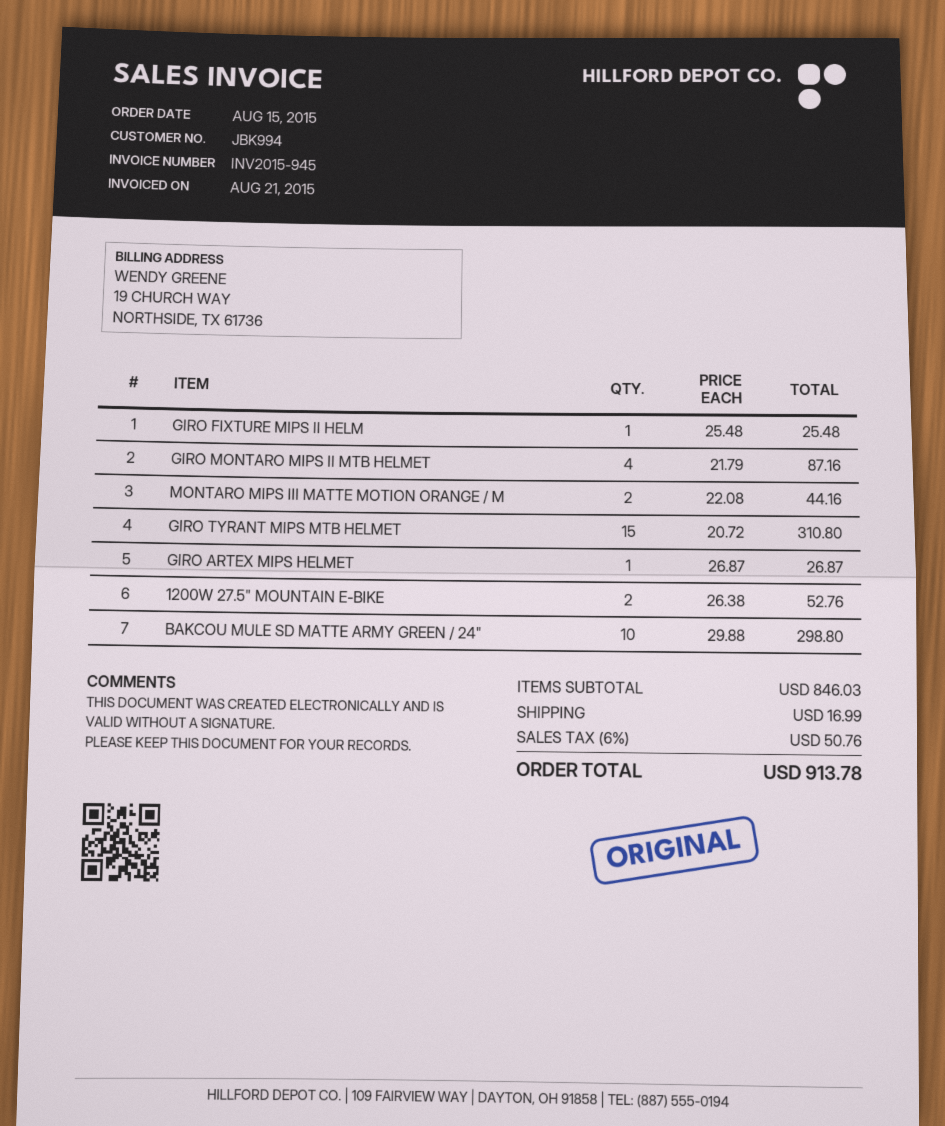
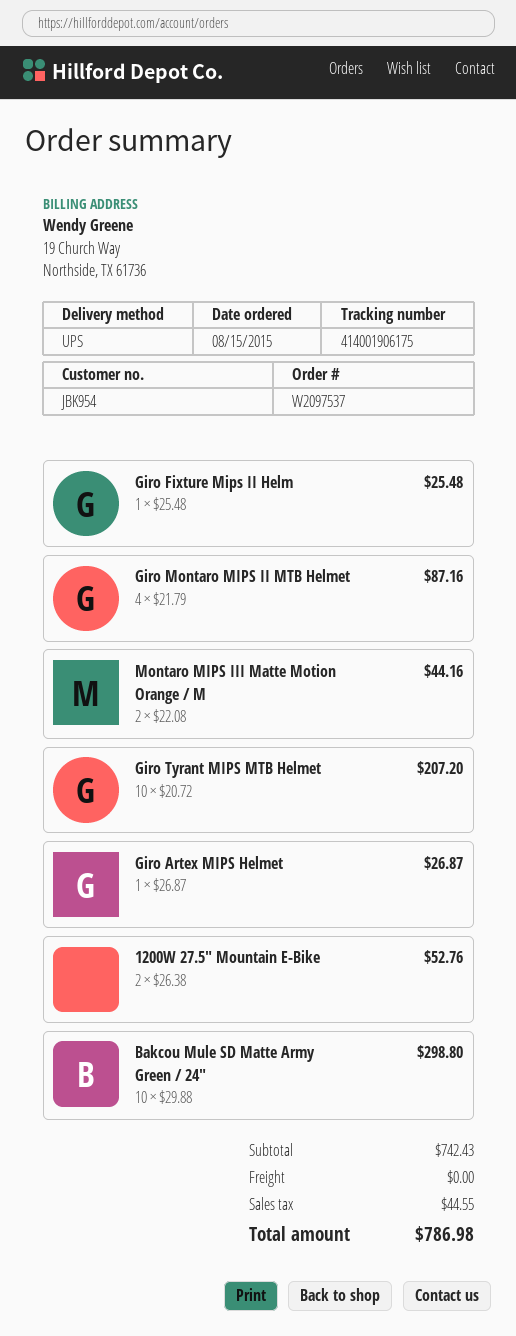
customer number: JBK994 -> JBK954
GIRO TYRANT MIPS MTB HELMET: 15 x 20.72 = 310.80 -> 10 x 20.72 = 207.20
subtotal: 846.03 -> 742.43
shipping: 16.99 -> 0.00
tax: 50.76 -> 44.55
total: 913.78 -> 786.98

